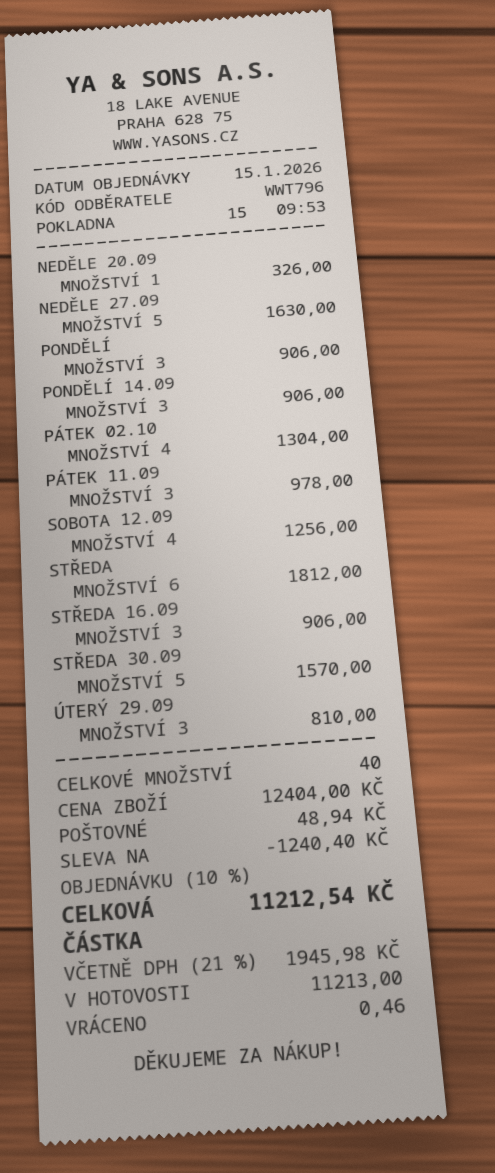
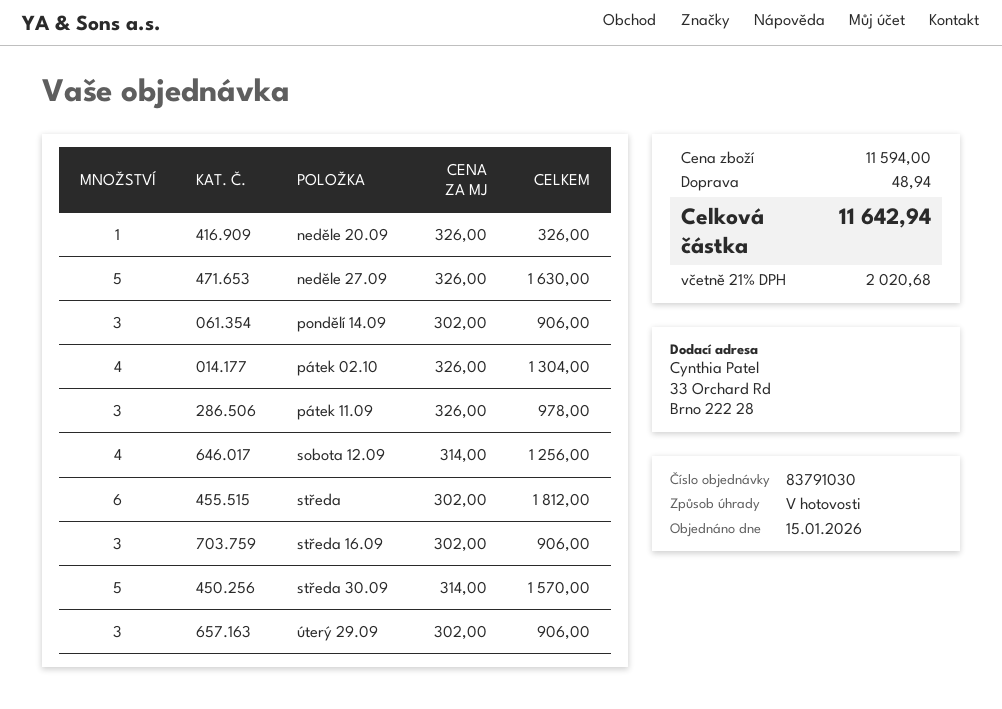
PONDĚLÍ: 3 for 906.00 -> none
ÚTERÝ 29.09: 3 for 810.00 -> 3 for 906.00
subtotal: 12404.00 -> 11594.00
discount: 10% = 1240.40 -> none
tax: 21% = 1945.98 -> 21% = 2020.68
total: 11212.54 -> 11642.94

